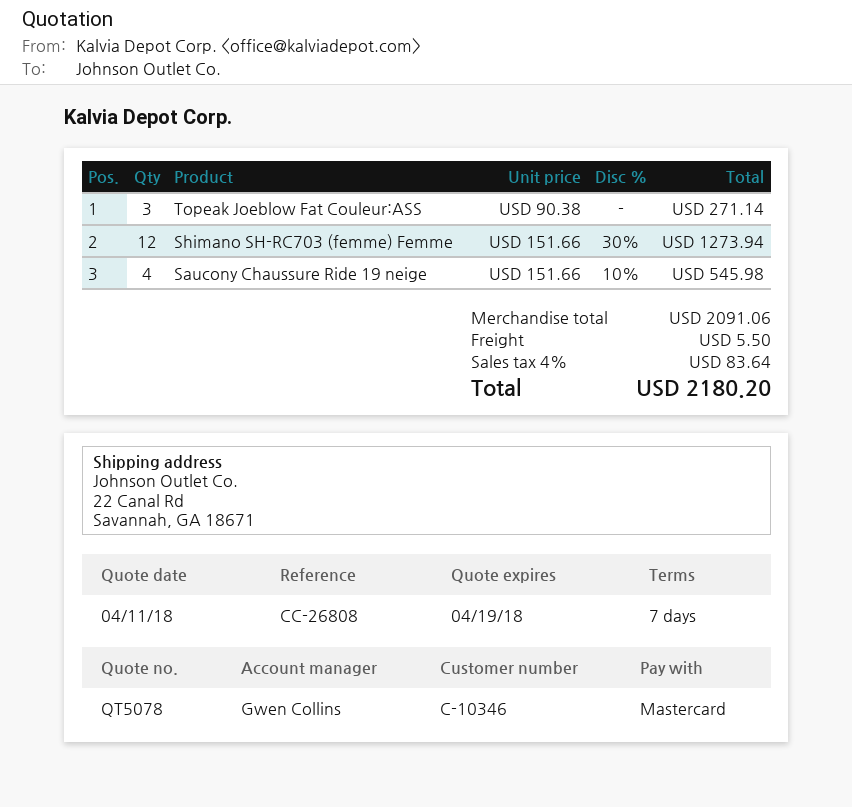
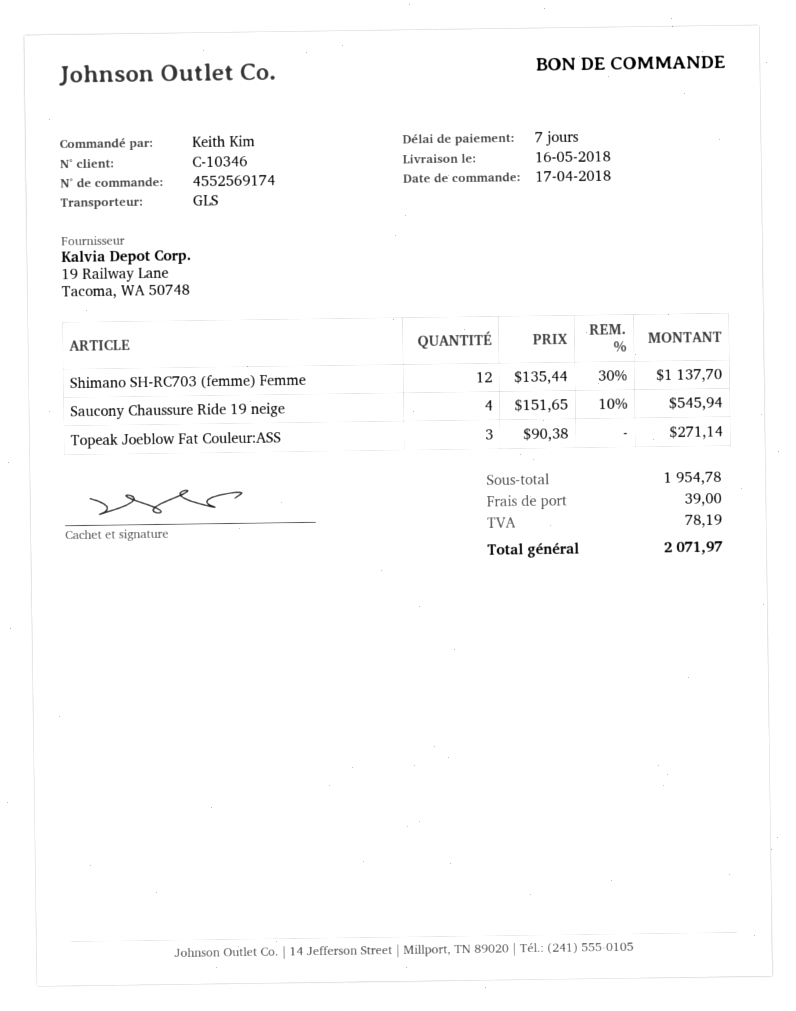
Shimano SH-RC703 (femme) Femme: 12 x 151.66 - 30% = 1273.94 -> 12 x 135.44 - 30% = 1137.70
Saucony Chaussure Ride 19 neige: 4 x 151.66 - 10% = 545.98 -> 4 x 151.65 - 10% = 545.94
subtotal: 2091.06 -> 1954.78
shipping: 5.50 -> 39.00
tax: 83.64 -> 78.19
total: 2180.20 -> 2071.97

